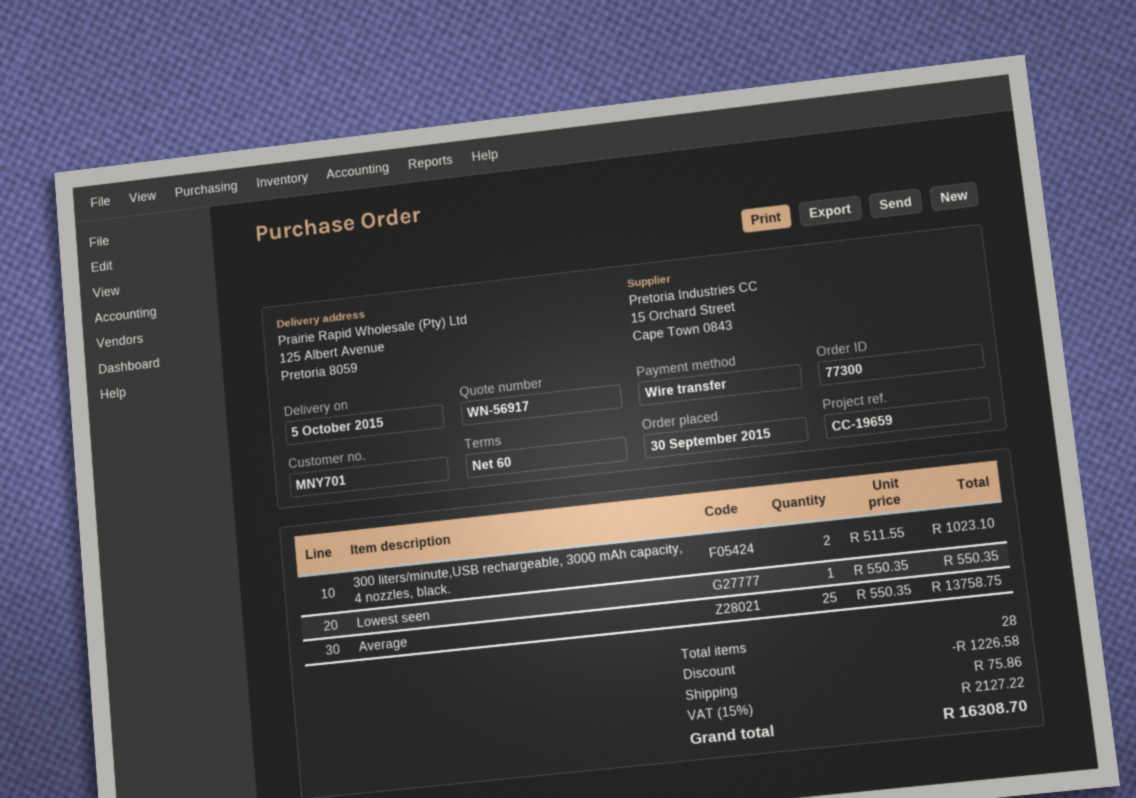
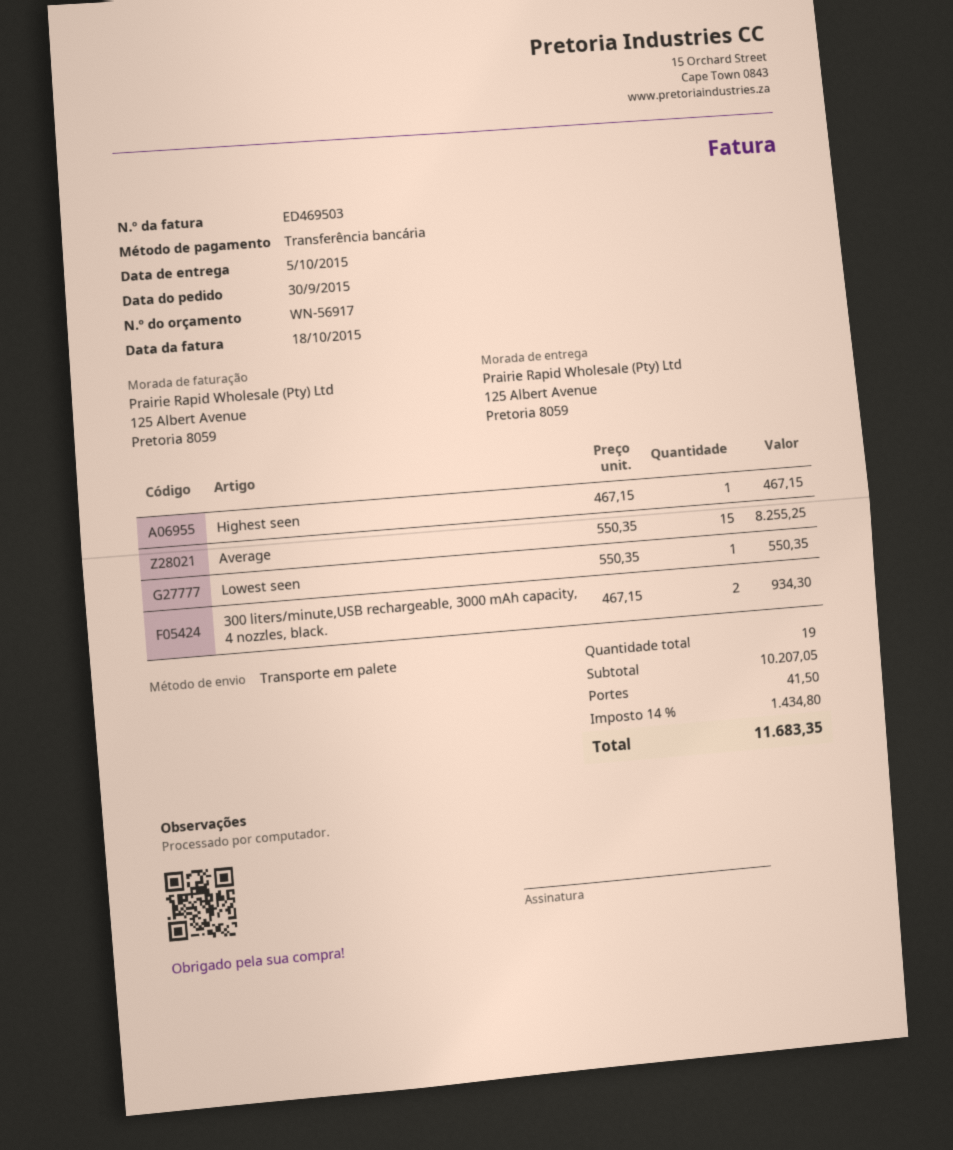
300 liters/minute,USB rechargeable, 3000 mAh capacity, 4 nozzles, black.: 2 x 511.55 = 1023.10 -> 2 x 467.15 = 934.30
Average: 25 x 550.35 = 13758.75 -> 15 x 550.35 = 8255.25
Highest seen: none -> 1 x 467.15 = 467.15
total quantity: 28 -> 19
discount: 1226.58 -> none
shipping: 75.86 -> 41.50
tax: 15% = 2127.22 -> 14% = 1434.80
total: 16308.70 -> 11683.35

